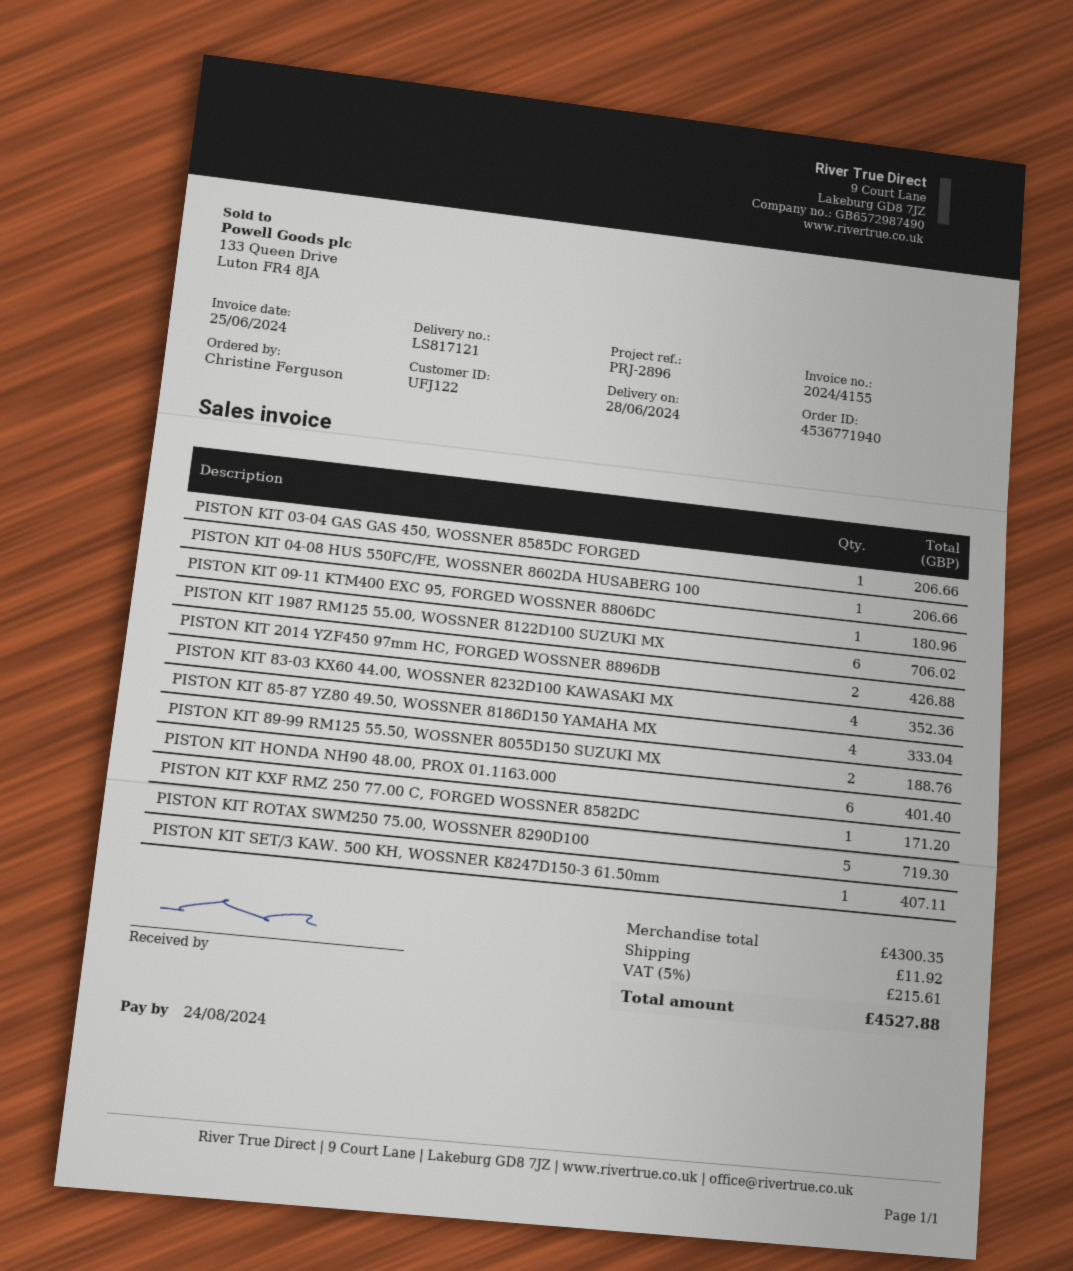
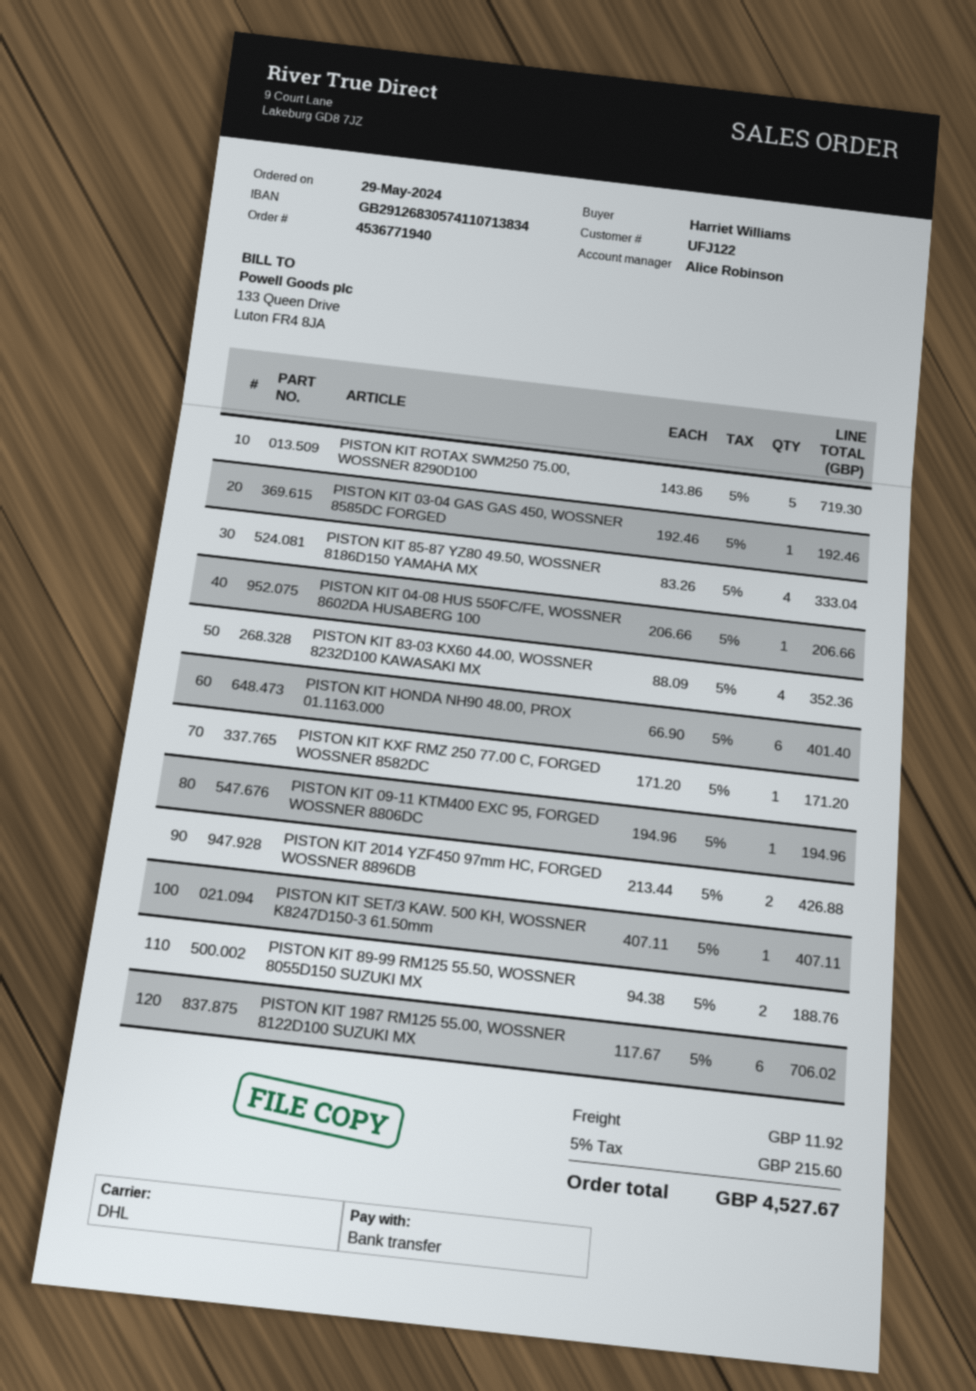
ordered by: Christine Ferguson -> Harriet Williams
PISTON KIT 03-04 GAS GAS 450, WOSSNER 8585DC FORGED: 1 for 206.66 -> 1 for 192.46
PISTON KIT 09-11 KTM400 EXC 95, FORGED WOSSNER 8806DC: 1 for 180.96 -> 1 for 194.96
tax: 5% = 215.61 -> 5% = 215.60
total: 4527.88 -> 4527.67

